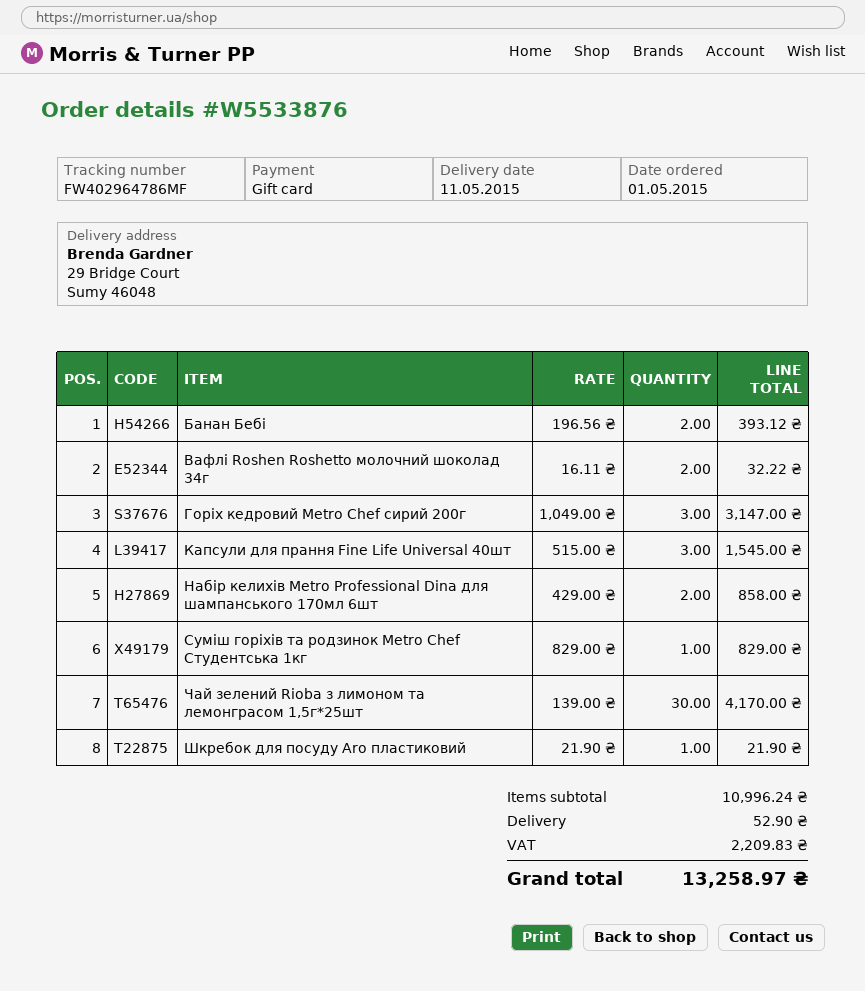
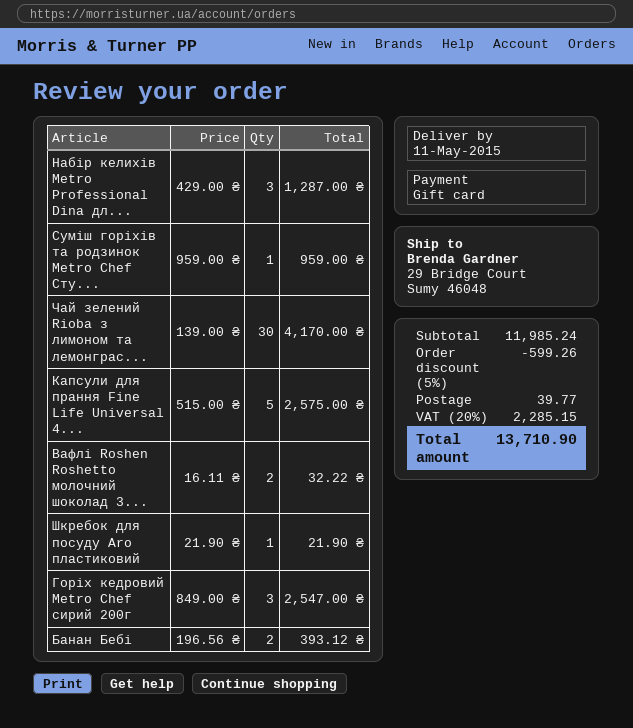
Горіх кедровий Metro Chef сирий 200г: 3 x 1049.00 = 3147.00 -> 3 x 849.00 = 2547.00
Капсули для прання Fine Life Universal 40шт: 3 x 515.00 = 1545.00 -> 5 x 515.00 = 2575.00
Набір келихів Metro Professional Dina для шампанського 170мл 6шт: 2 x 429.00 = 858.00 -> 3 x 429.00 = 1287.00
Суміш горіхів та родзинок Metro Chef Студентська 1кг: 1 x 829.00 = 829.00 -> 1 x 959.00 = 959.00
subtotal: 10996.24 -> 11985.24
discount: none -> 5% = 599.26
shipping: 52.90 -> 39.77
tax: 2209.83 -> 2285.15
total: 13258.97 -> 13710.90

